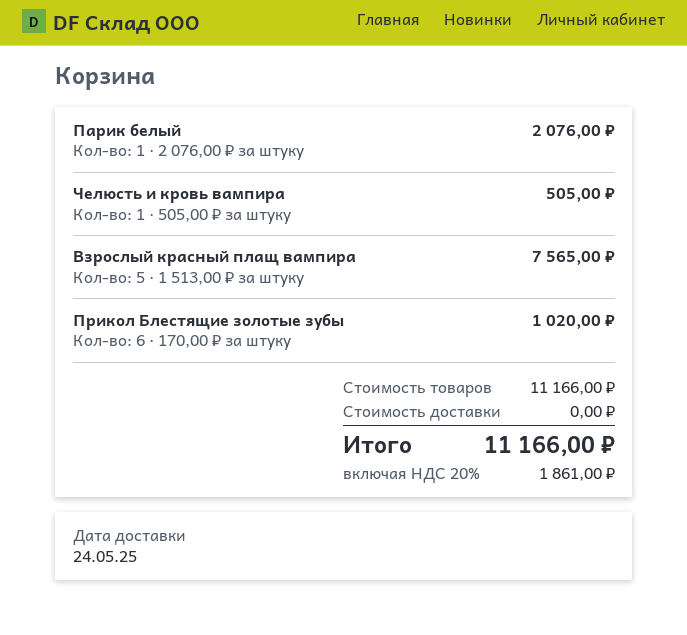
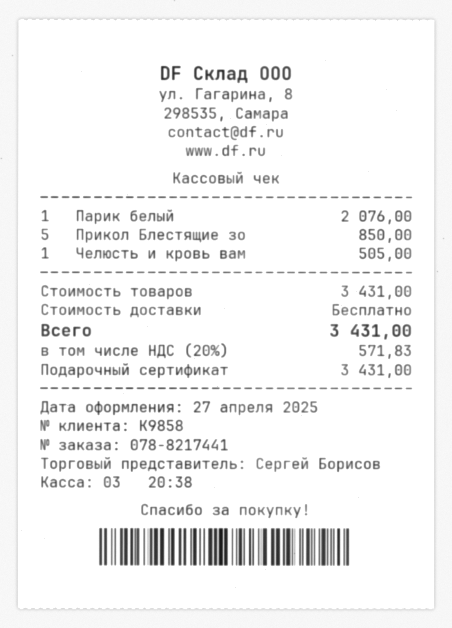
Взрослый красный плащ вампира: 5 for 7565.00 -> none
Прикол Блестящие золотые зубы: 6 for 1020.00 -> 5 for 850.00
subtotal: 11166.00 -> 3431.00
tax: 20% = 1861.00 -> 20% = 571.83
total: 11166.00 -> 3431.00

